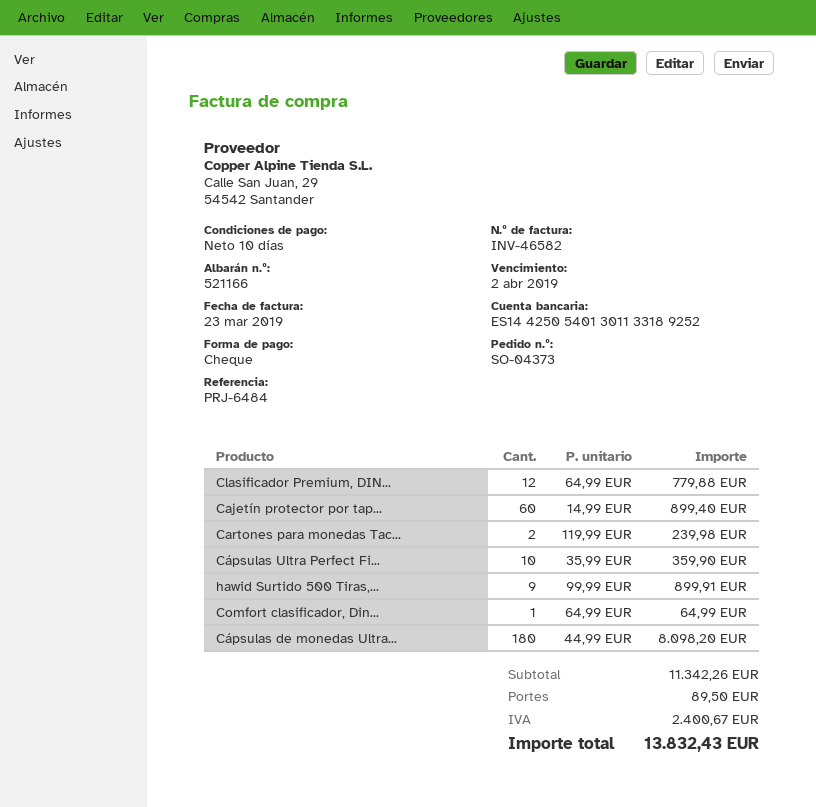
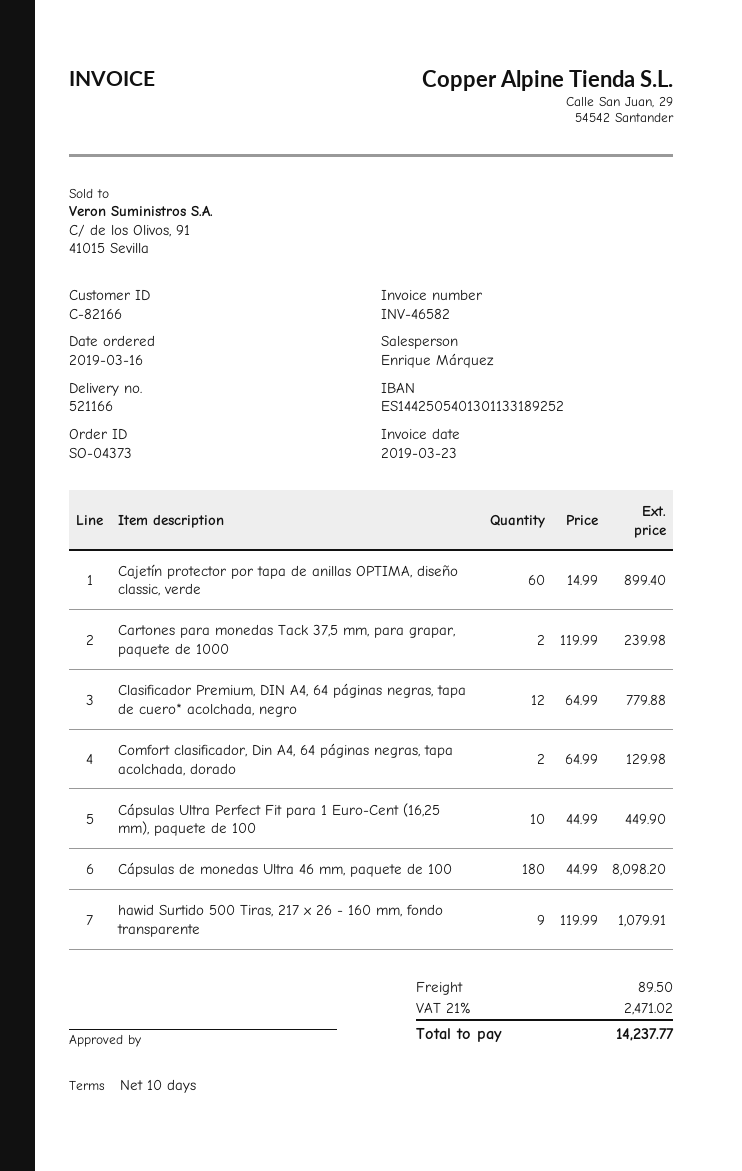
Cápsulas Ultra Perfect Fi...: 10 x 35.99 = 359.90 -> 10 x 44.99 = 449.90
hawid Surtido 500 Tiras,...: 9 x 99.99 = 899.91 -> 9 x 119.99 = 1079.91
Comfort clasificador, Din...: 1 x 64.99 = 64.99 -> 2 x 64.99 = 129.98
tax: 2400.67 -> 2471.02
total: 13832.43 -> 14237.77

